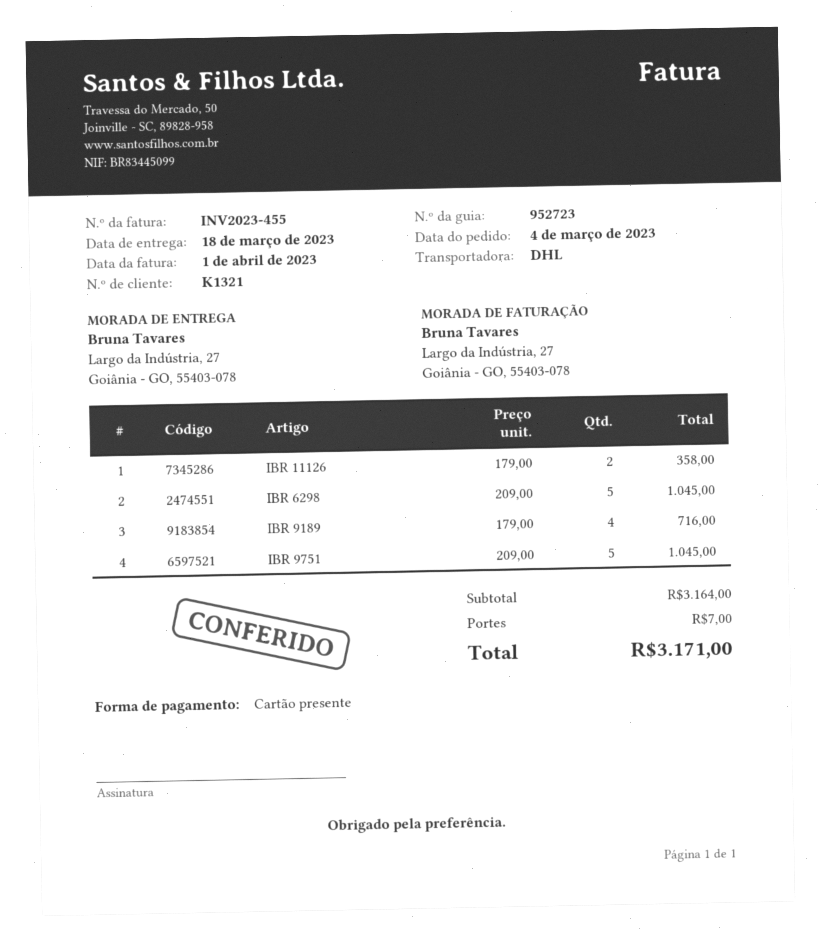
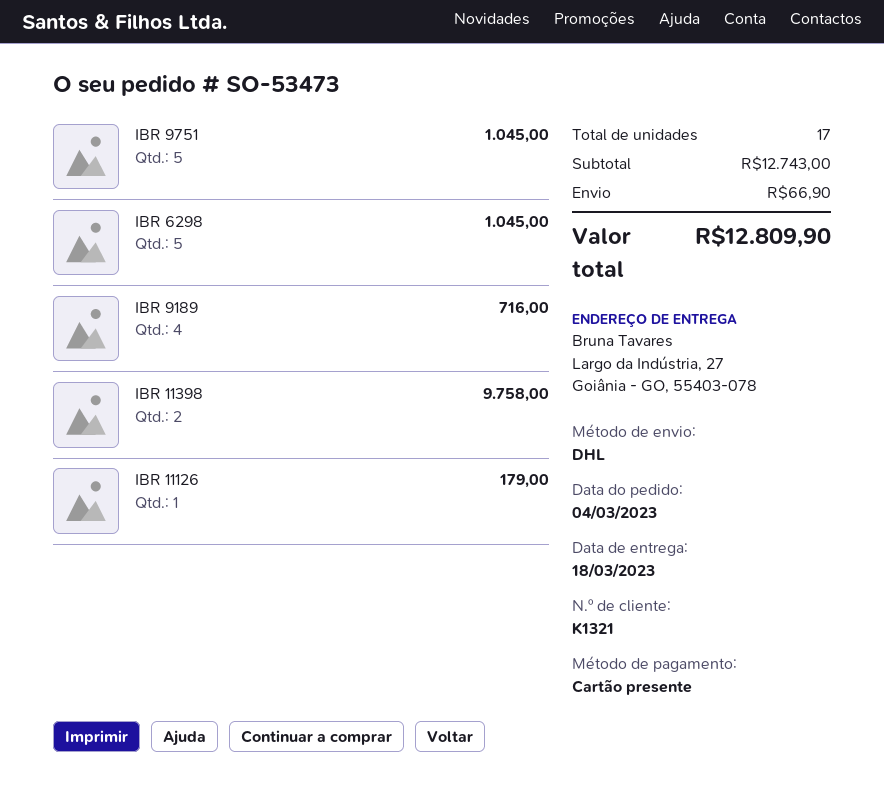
IBR 11126: 2 for 358.00 -> 1 for 179.00
IBR 11398: none -> 2 for 9758.00
subtotal: 3164.00 -> 12743.00
shipping: 7.00 -> 66.90
total: 3171.00 -> 12809.90

